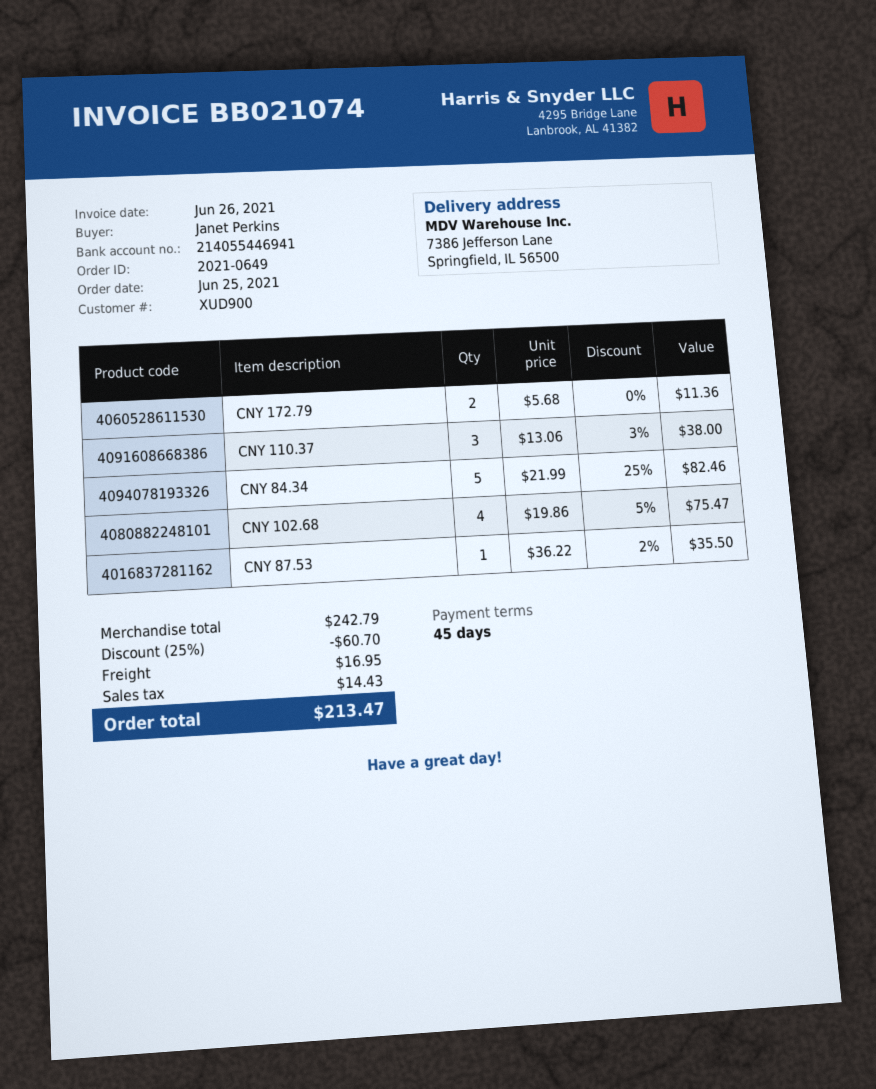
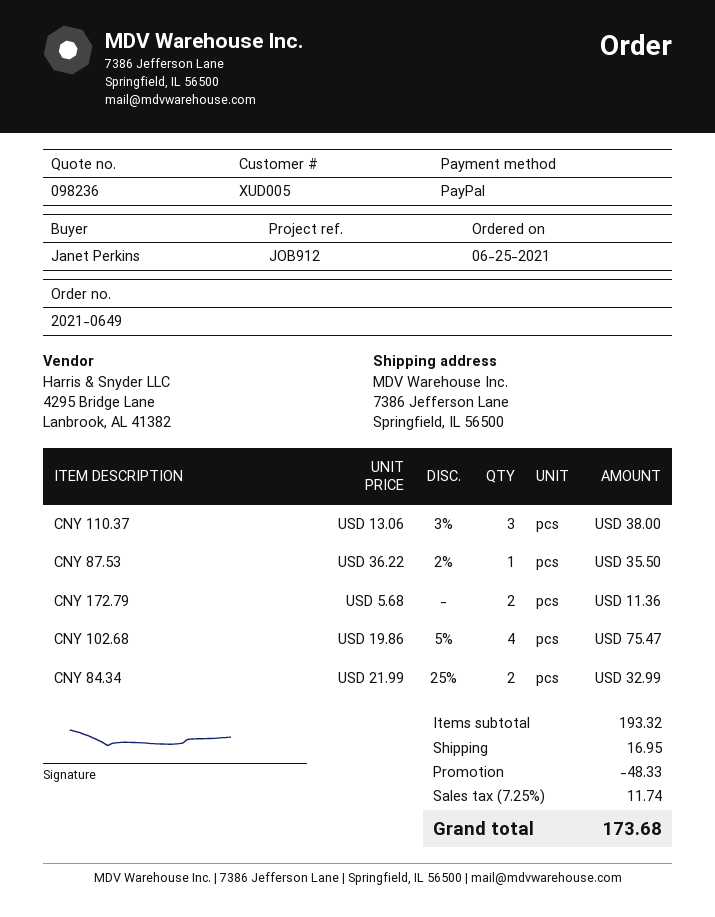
customer number: XUD900 -> XUD005
CNY 84.34: 5 x 21.99 - 25% = 82.46 -> 2 x 21.99 - 25% = 32.99
subtotal: 242.79 -> 193.32
discount: 60.70 -> 48.33
tax: 14.43 -> 11.74
total: 213.47 -> 173.68

